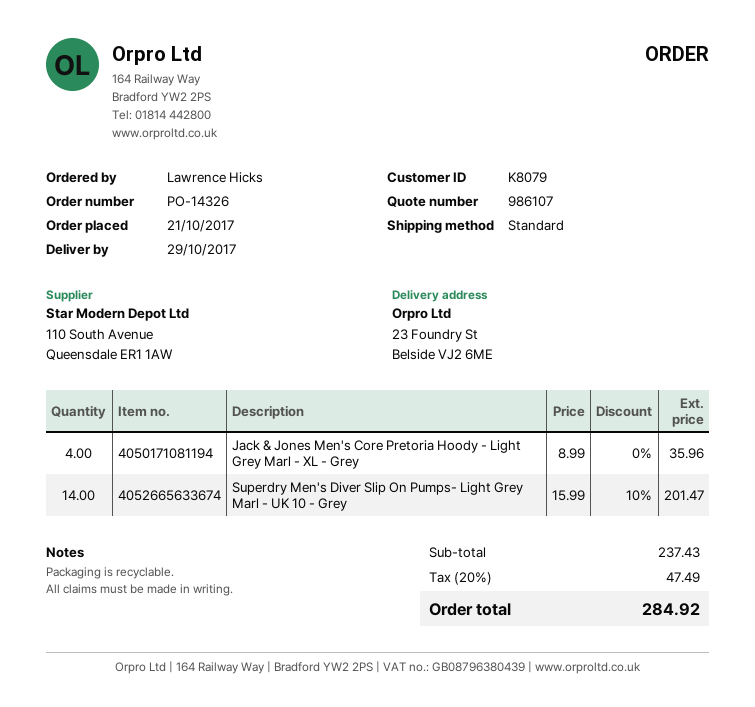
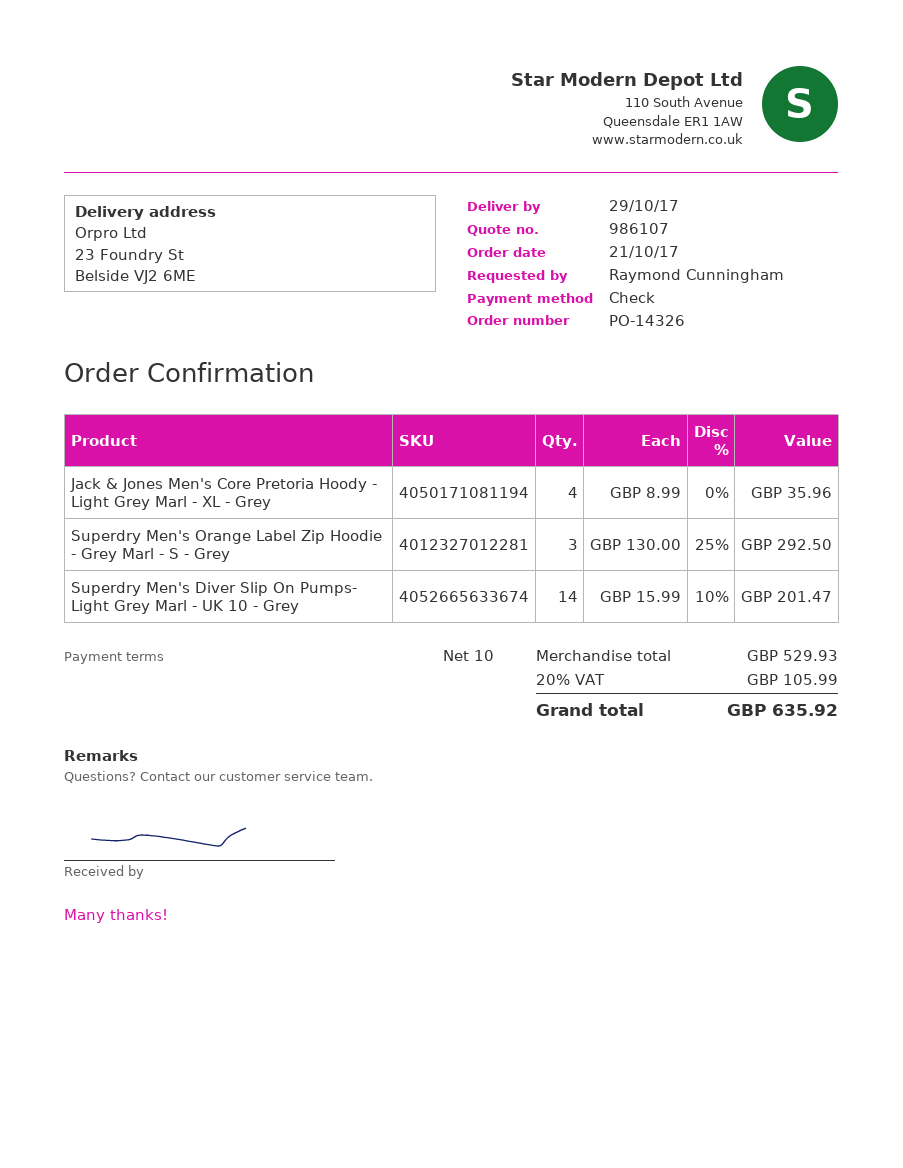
ordered by: Lawrence Hicks -> Raymond Cunningham
Superdry Men's Orange Label Zip Hoodie - Grey Marl - S - Grey: none -> 3 x 130.00 - 25% = 292.50
subtotal: 237.43 -> 529.93
tax: 20% = 47.49 -> 20% = 105.99
total: 284.92 -> 635.92

